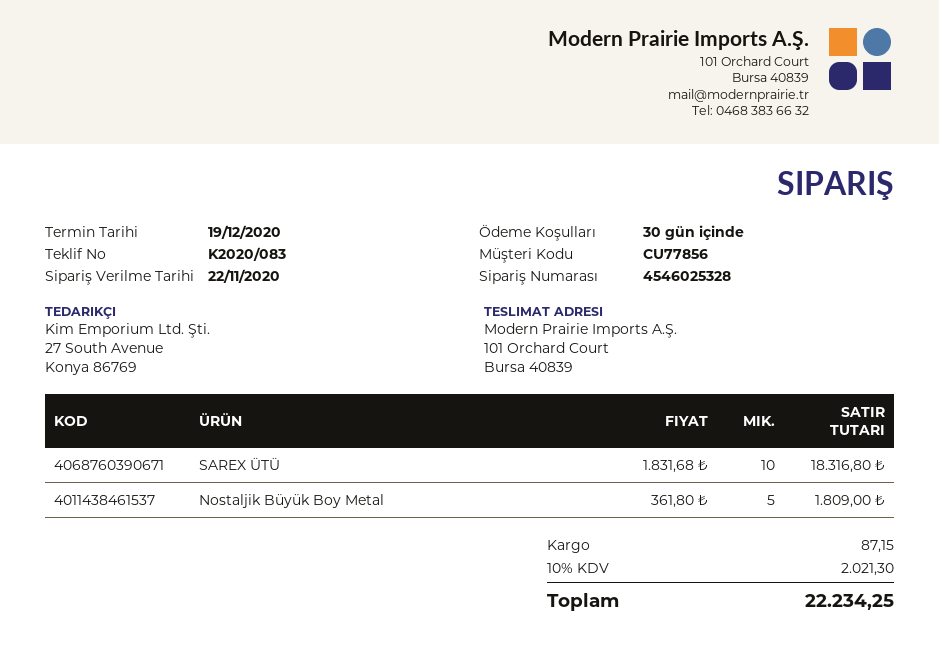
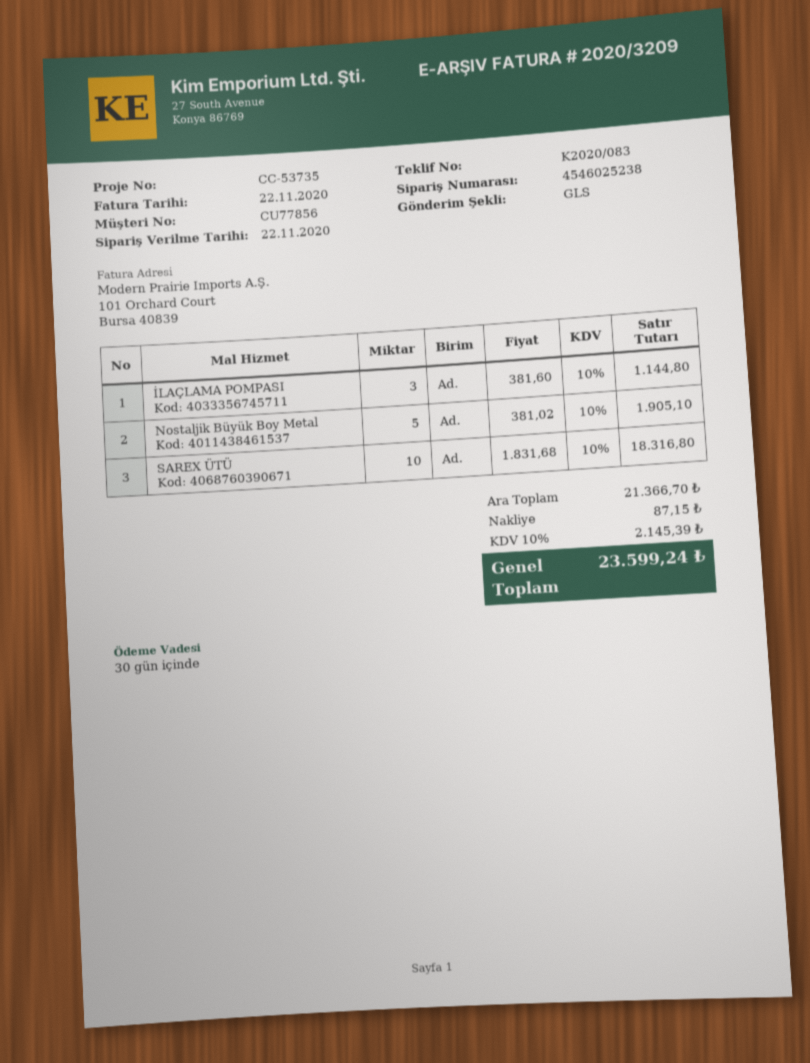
order number: 4546025328 -> 4546025238
Nostaljik Büyük Boy Metal: 5 x 361.80 = 1809.00 -> 5 x 381.02 = 1905.10
İLAÇLAMA POMPASI: none -> 3 x 381.60 = 1144.80
tax: 10% = 2021.30 -> 10% = 2145.39
total: 22234.25 -> 23599.24

